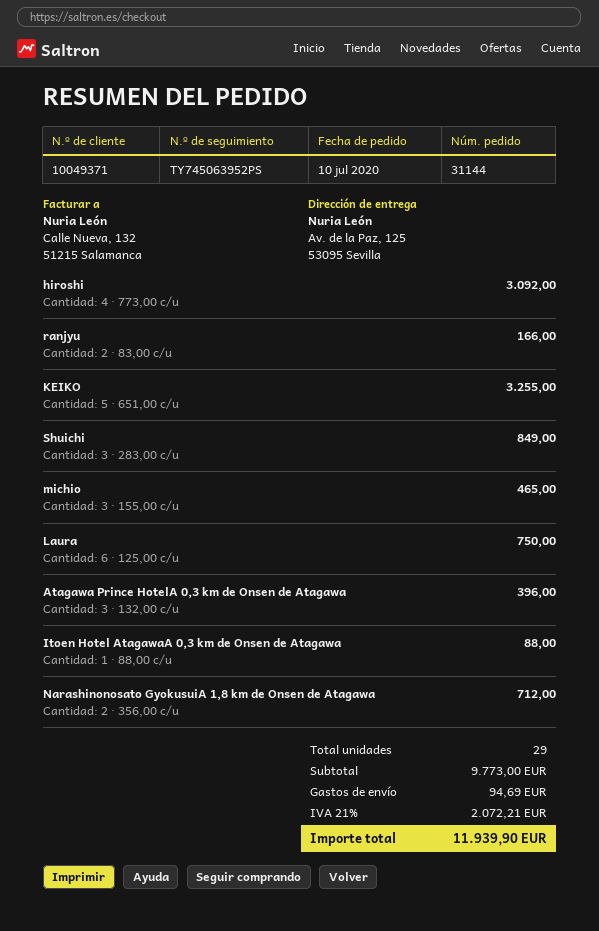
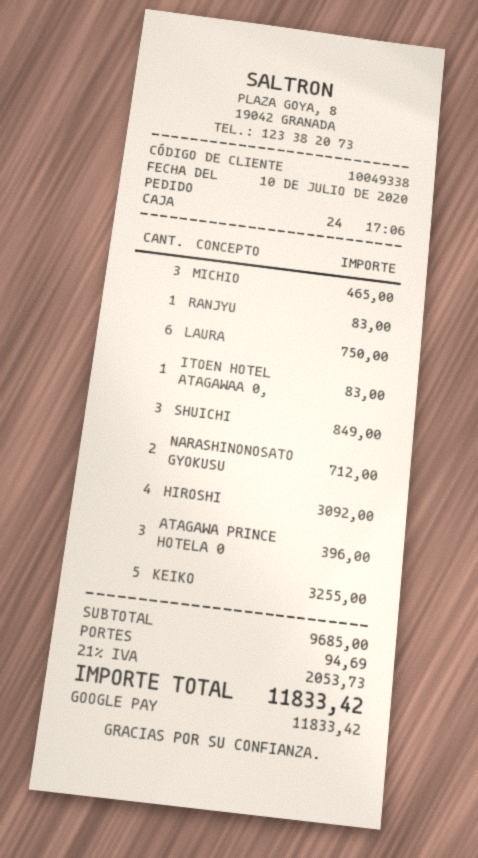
customer number: 10049371 -> 10049338
ranjyu: 2 for 166.00 -> 1 for 83.00
Itoen Hotel AtagawaA 0,3 km de Onsen de Atagawa: 1 for 88.00 -> 1 for 83.00
subtotal: 9773.00 -> 9685.00
tax: 21% = 2072.21 -> 21% = 2053.73
total: 11939.90 -> 11833.42

